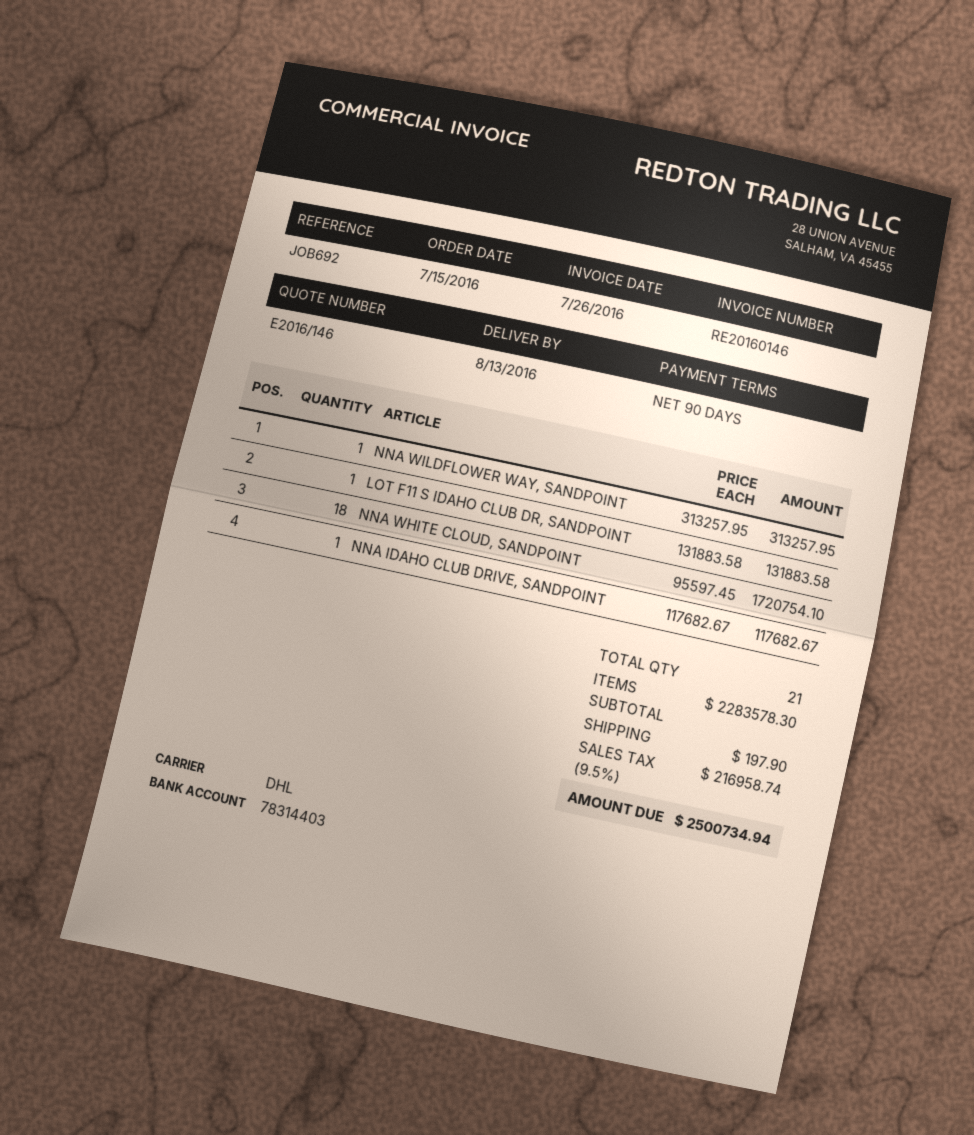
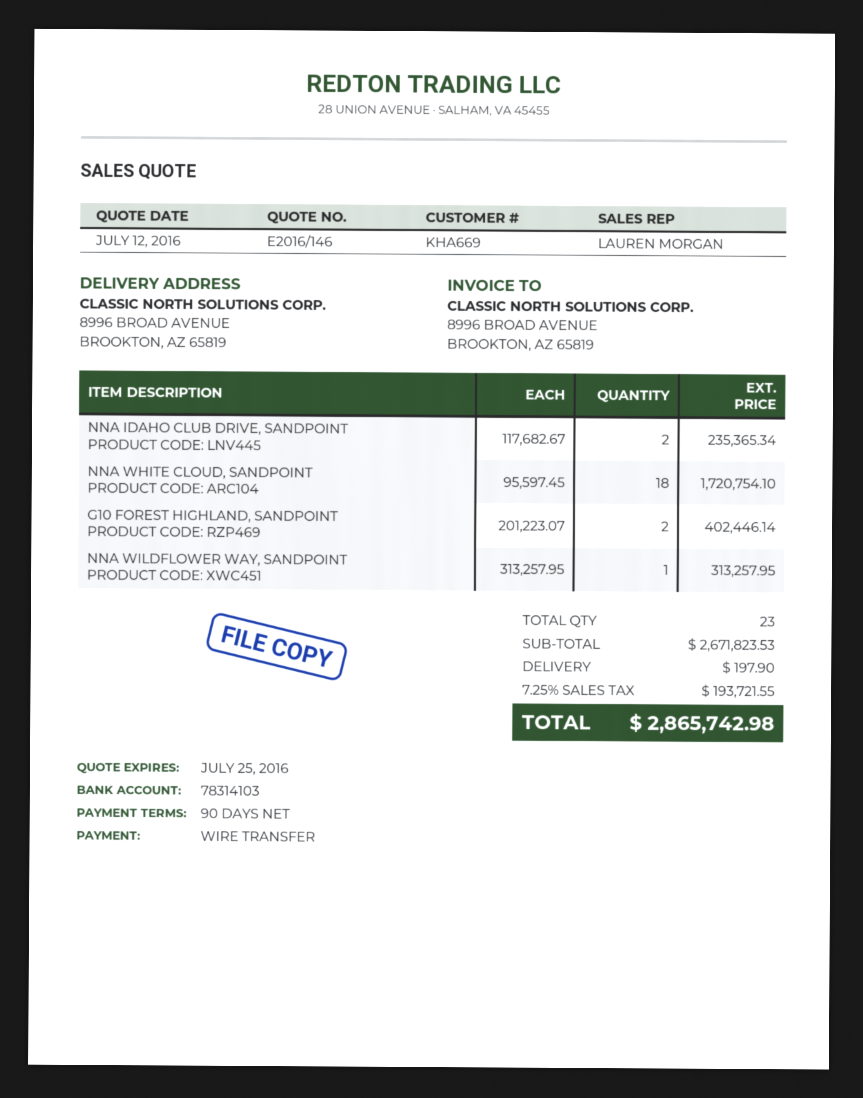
bank account: 78314403 -> 78314103
LOT F11 S IDAHO CLUB DR, SANDPOINT: 1 x 131883.58 = 131883.58 -> none
NNA IDAHO CLUB DRIVE, SANDPOINT: 1 x 117682.67 = 117682.67 -> 2 x 117682.67 = 235365.34
G10 FOREST HIGHLAND, SANDPOINT: none -> 2 x 201223.07 = 402446.14
total quantity: 21 -> 23
subtotal: 2283578.30 -> 2671823.53
tax: 9.5% = 216958.74 -> 7.25% = 193721.55
total: 2500734.94 -> 2865742.98

